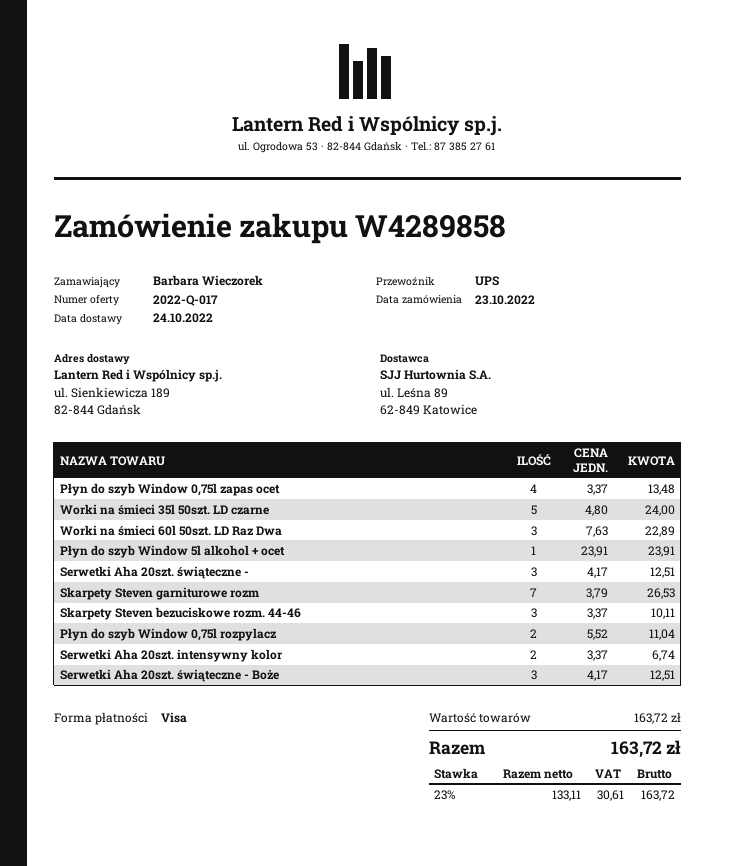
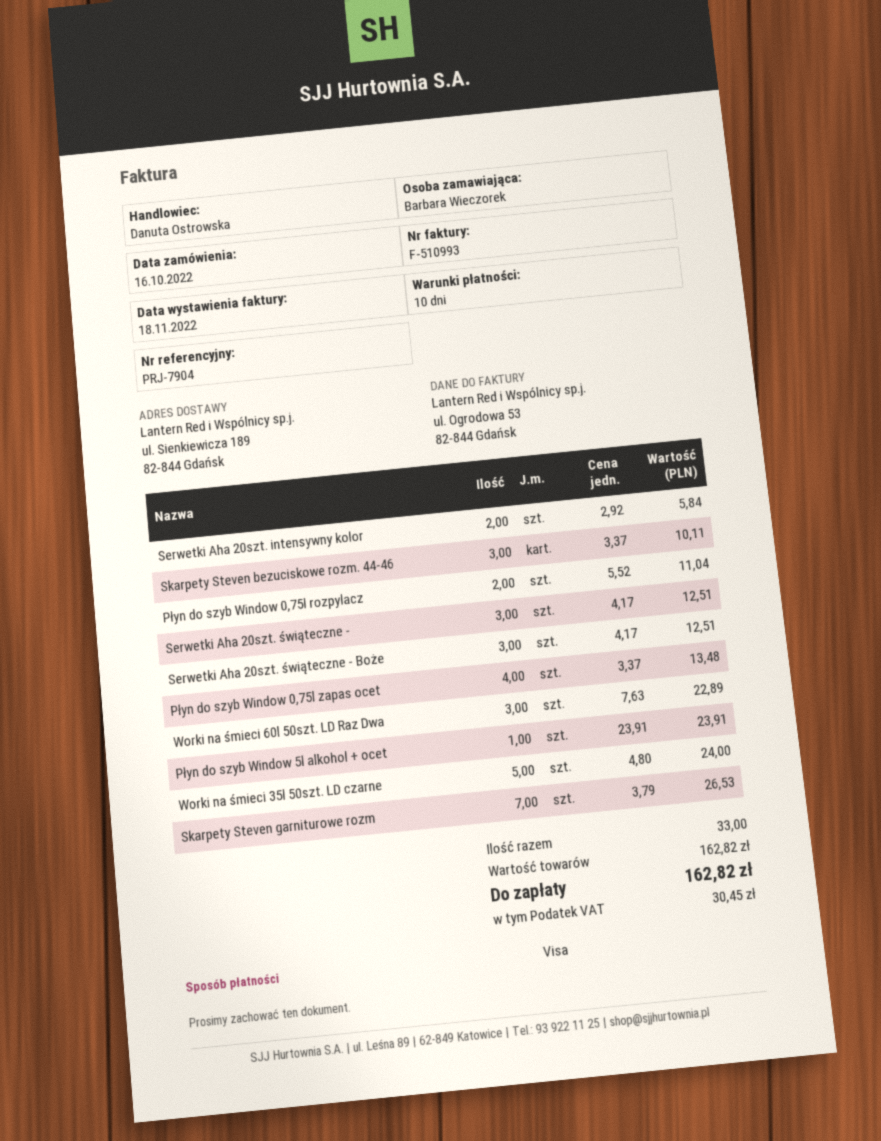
order date: 2022-10-23 -> 2022-10-16
Serwetki Aha 20szt. intensywny kolor: 2 x 3.37 = 6.74 -> 2 x 2.92 = 5.84
subtotal: 163.72 -> 162.82
tax: 30.61 -> 30.45
total: 163.72 -> 162.82

